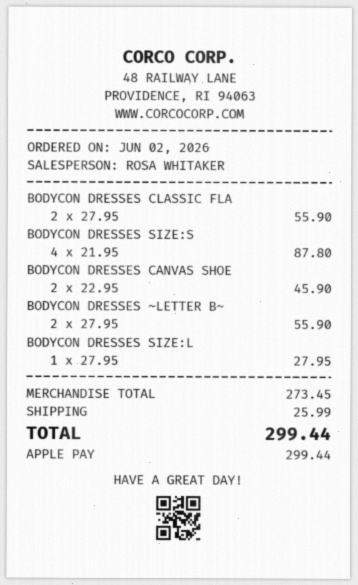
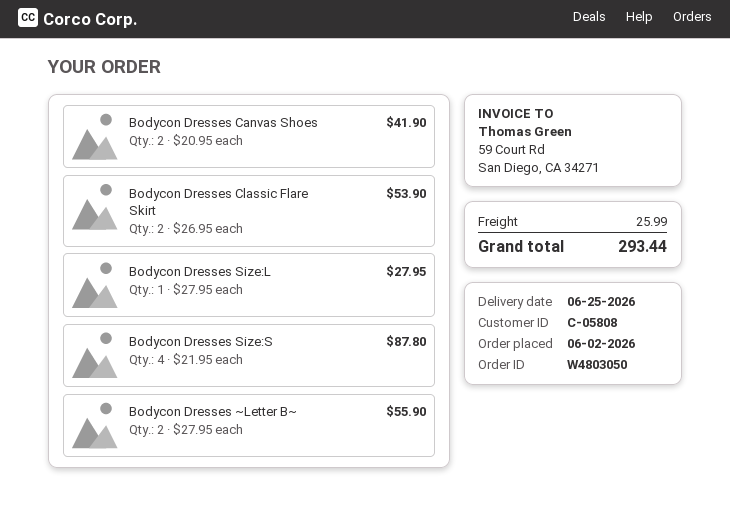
BODYCON DRESSES CLASSIC FLA: 2 x 27.95 = 55.90 -> 2 x 26.95 = 53.90
BODYCON DRESSES CANVAS SHOE: 2 x 22.95 = 45.90 -> 2 x 20.95 = 41.90
total: 299.44 -> 293.44

